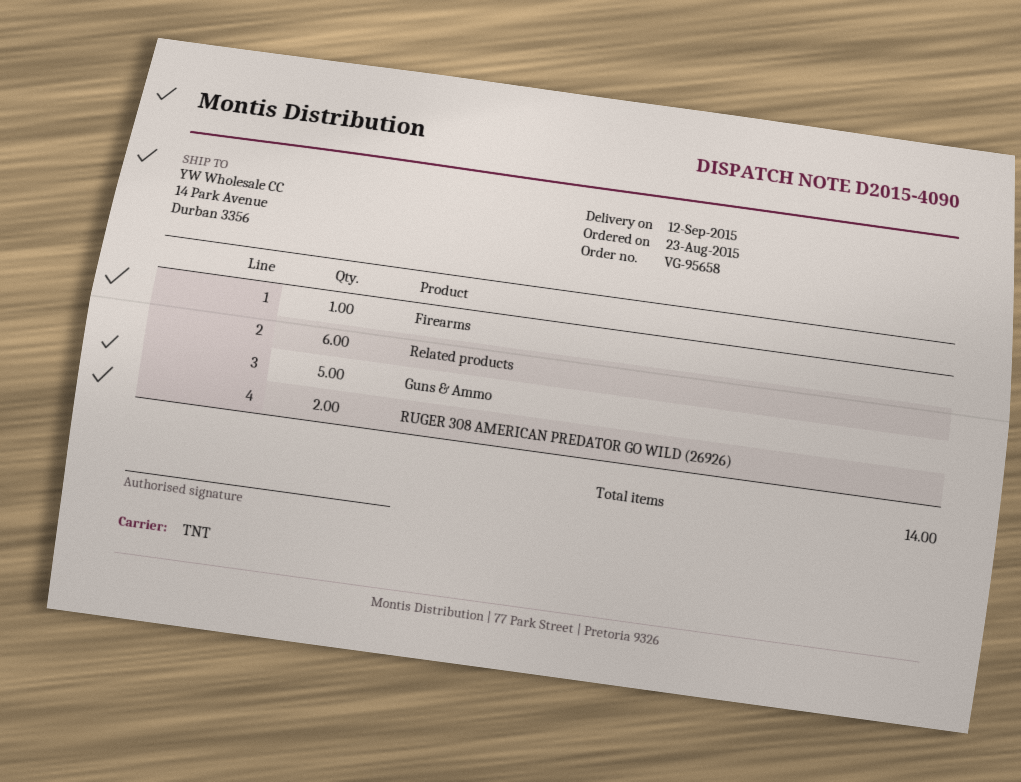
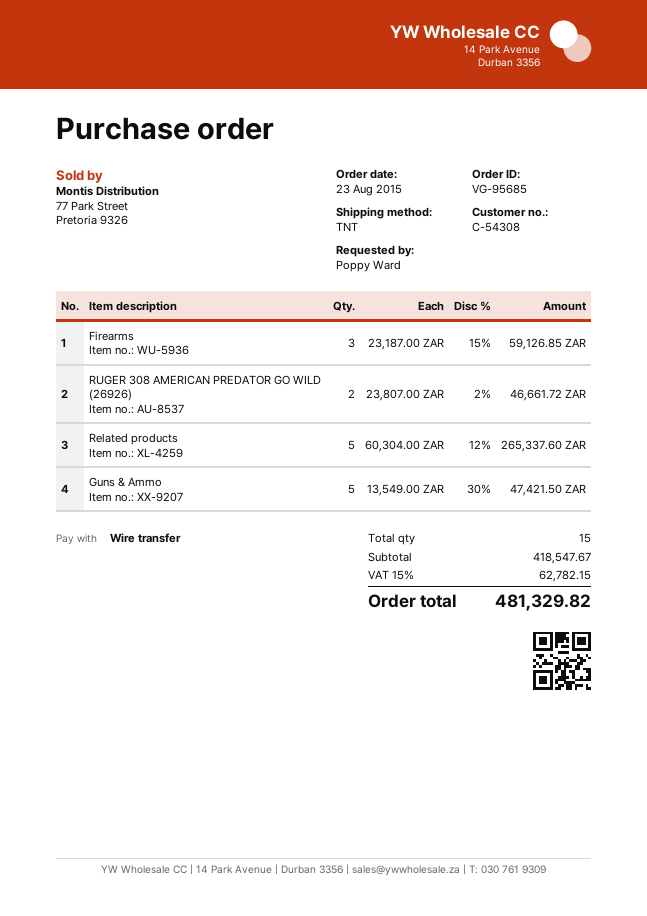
order number: VG-95658 -> VG-95685
Firearms: 1 -> 3
Related products: 6 -> 5
total quantity: 14 -> 15

